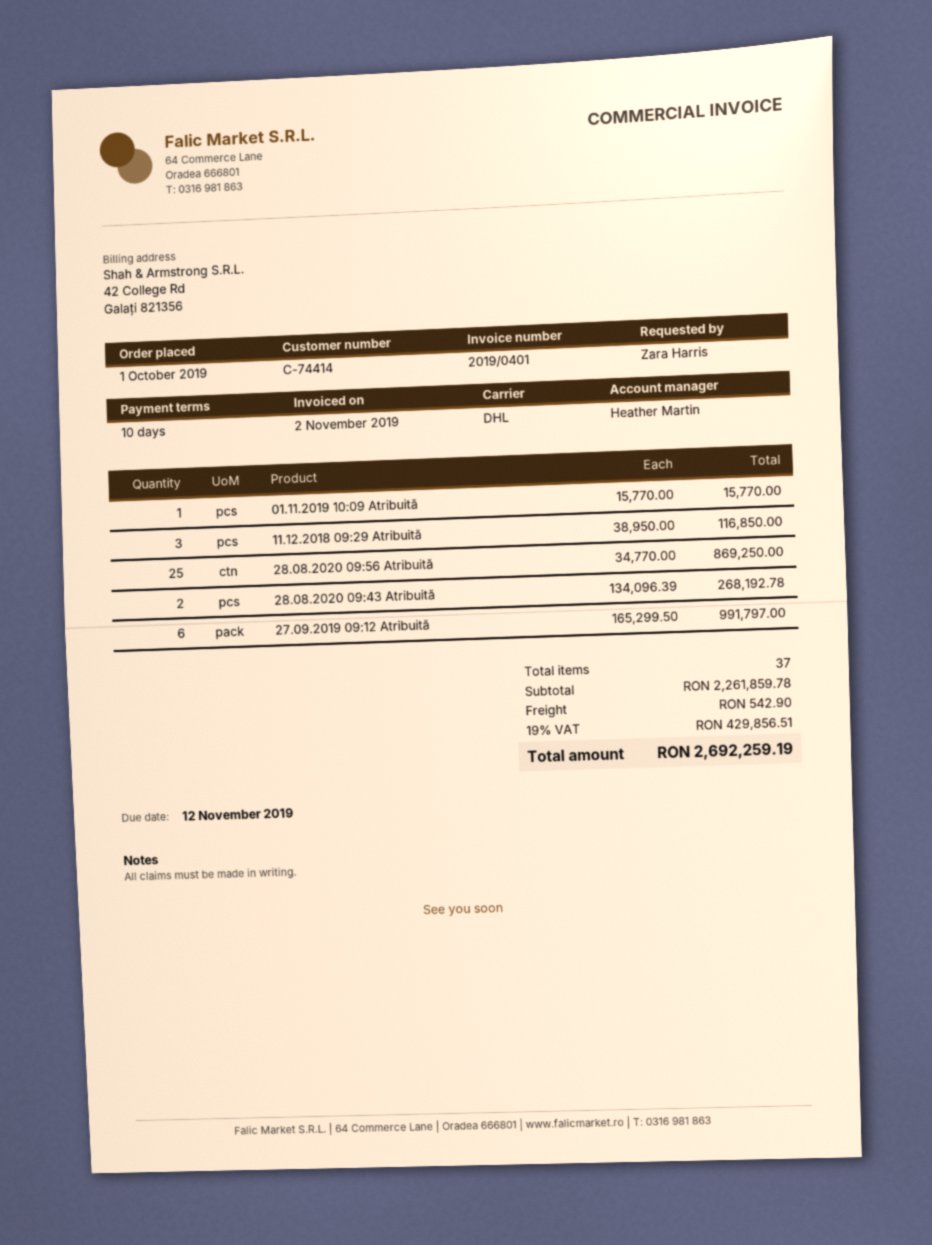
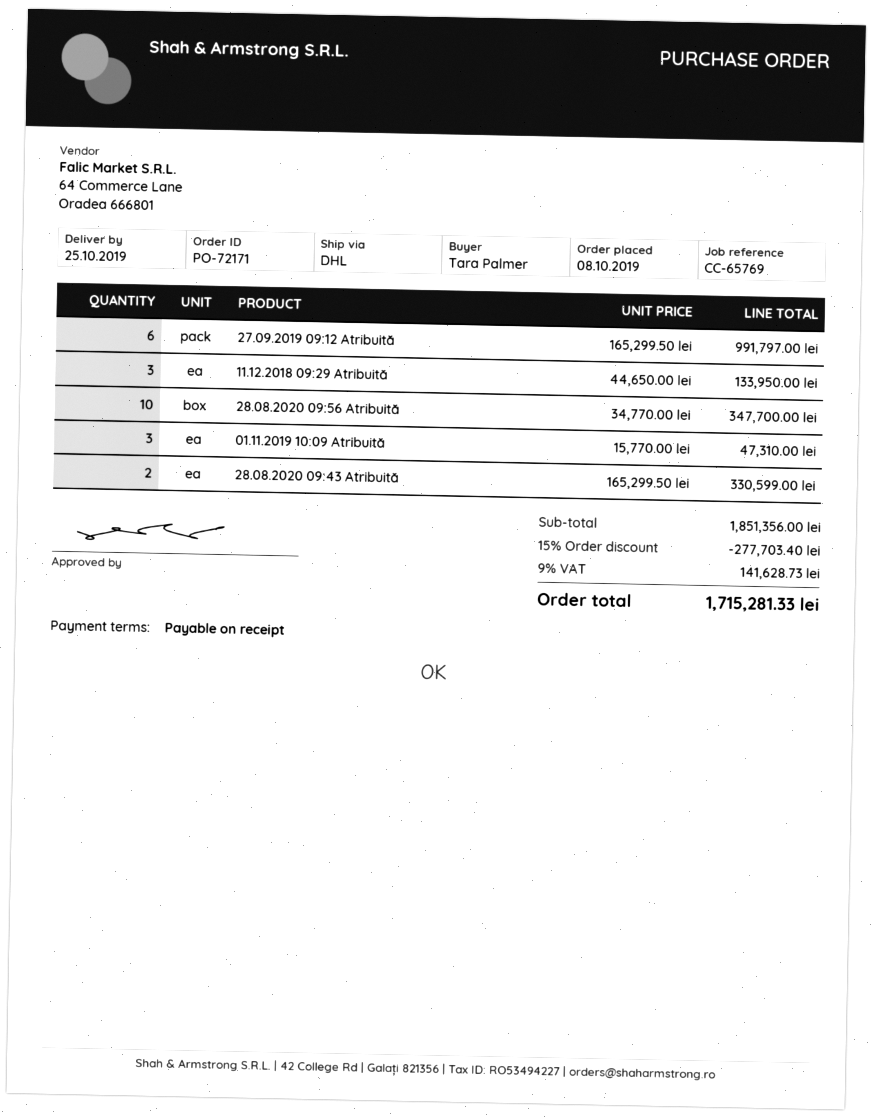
order date: 2019-10-01 -> 2019-10-08
payment terms: 10 days -> on receipt
ordered by: Zara Harris -> Tara Palmer
01.11.2019 10:09 Atribuită: 1 x 15770.00 = 15770.00 -> 3 x 15770.00 = 47310.00
11.12.2018 09:29 Atribuită: 3 x 38950.00 = 116850.00 -> 3 x 44650.00 = 133950.00
28.08.2020 09:56 Atribuită: 25 x 34770.00 = 869250.00 -> 10 x 34770.00 = 347700.00
28.08.2020 09:43 Atribuită: 2 x 134096.39 = 268192.78 -> 2 x 165299.50 = 330599.00
subtotal: 2261859.78 -> 1851356.00
discount: none -> 15% = 277703.40
shipping: 542.90 -> none
tax: 19% = 429856.51 -> 9% = 141628.73
total: 2692259.19 -> 1715281.33

